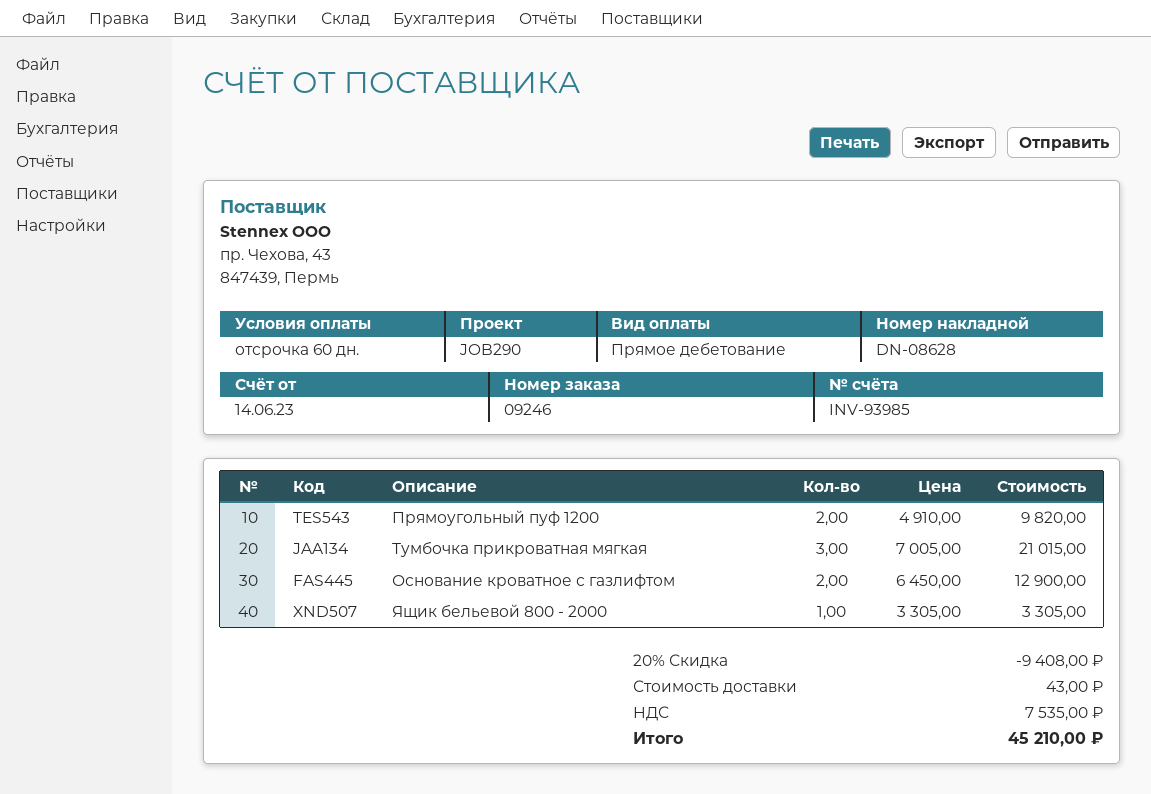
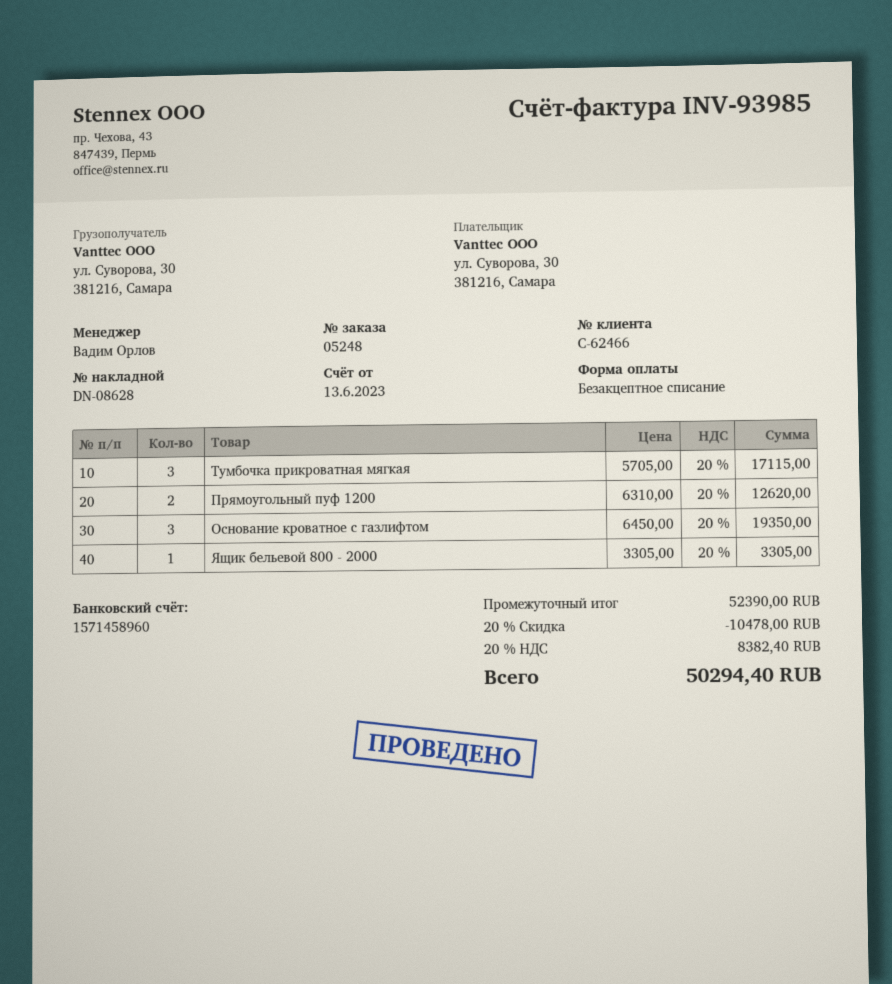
order number: 09246 -> 05248
invoice date: 2023-06-14 -> 2023-06-13
Прямоугольный пуф 1200: 2 x 4910.00 = 9820.00 -> 2 x 6310.00 = 12620.00
Тумбочка прикроватная мягкая: 3 x 7005.00 = 21015.00 -> 3 x 5705.00 = 17115.00
Основание кроватное с газлифтом: 2 x 6450.00 = 12900.00 -> 3 x 6450.00 = 19350.00
discount: 20% = 9408.00 -> 20% = 10478.00
shipping: 43.00 -> none
tax: 7535.00 -> 8382.40
total: 45210.00 -> 50294.40

